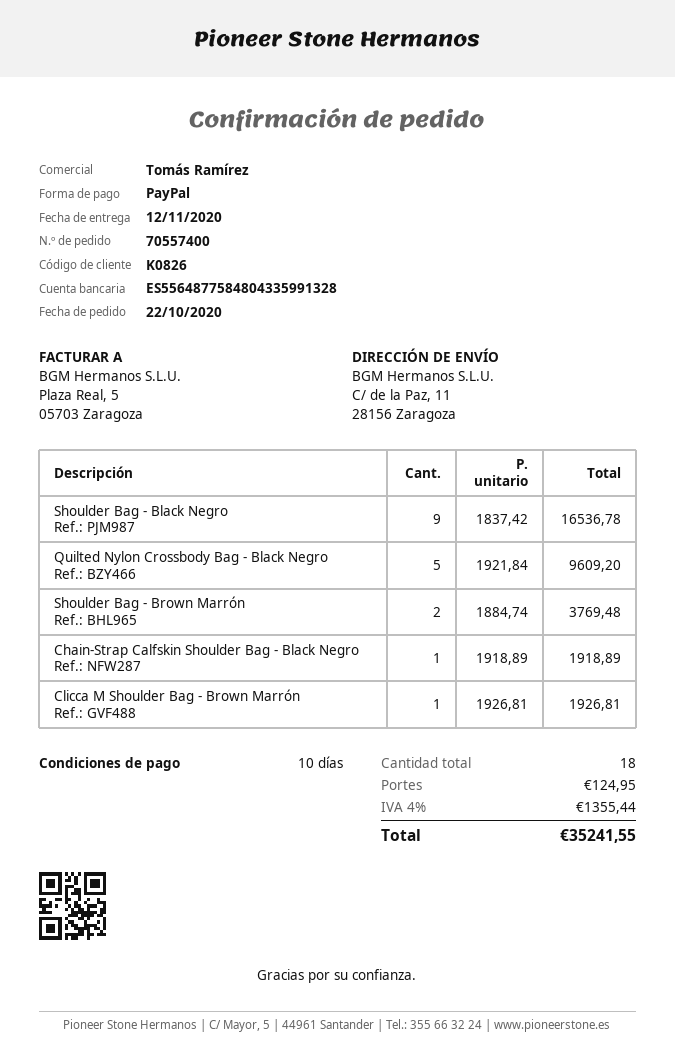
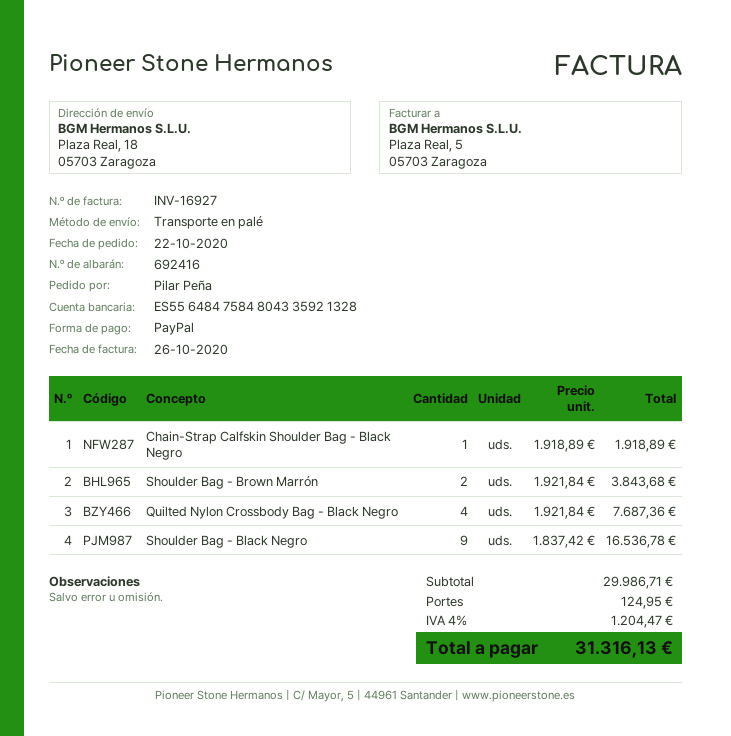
bank account: ES5564877584804335991328 -> ES5564847584804335921328
ship to: C/ de la Paz, 11, 28156 Zaragoza -> Plaza Real, 18, 05703 Zaragoza
Quilted Nylon Crossbody Bag - Black Negro: 5 x 1921.84 = 9609.20 -> 4 x 1921.84 = 7687.36
Shoulder Bag - Brown Marrón: 2 x 1884.74 = 3769.48 -> 2 x 1921.84 = 3843.68
Clicca M Shoulder Bag - Brown Marrón: 1 x 1926.81 = 1926.81 -> none
tax: 4% = 1355.44 -> 4% = 1204.47
total: 35241.55 -> 31316.13

